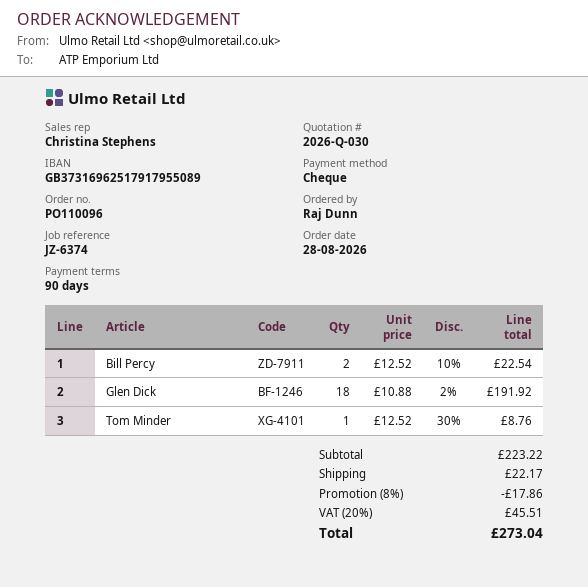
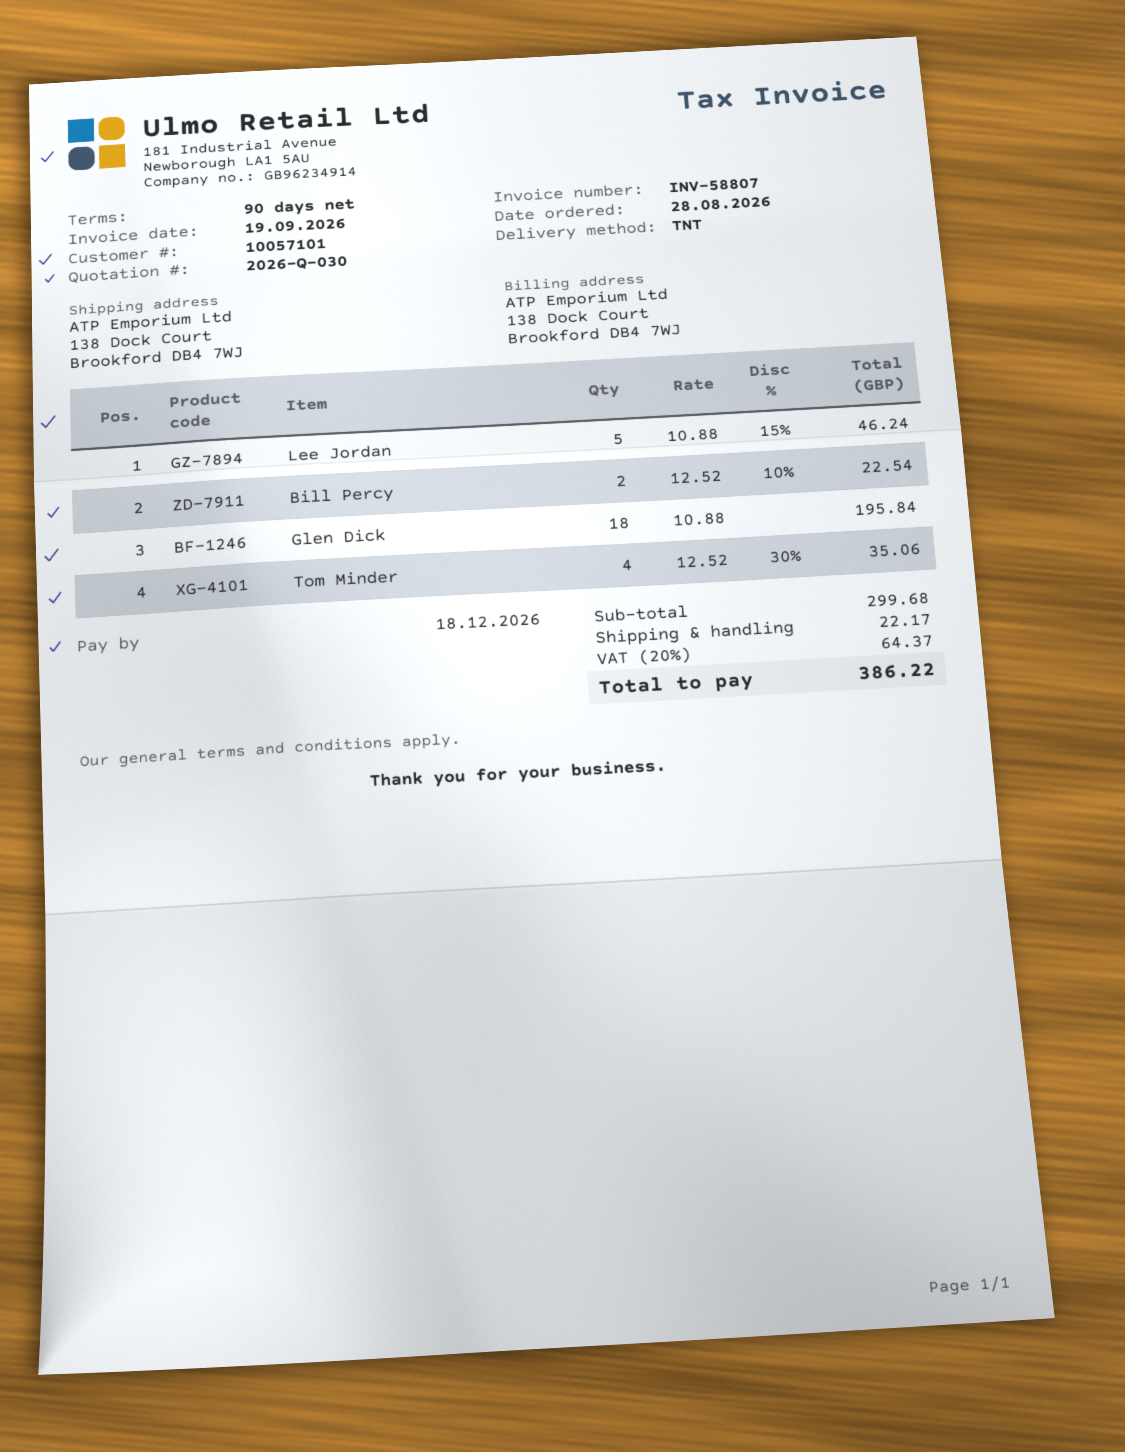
Glen Dick: 18 x 10.88 - 2% = 191.92 -> 18 x 10.88 = 195.84
Tom Minder: 1 x 12.52 - 30% = 8.76 -> 4 x 12.52 - 30% = 35.06
Lee Jordan: none -> 5 x 10.88 - 15% = 46.24
subtotal: 223.22 -> 299.68
discount: 8% = 17.86 -> none
tax: 20% = 45.51 -> 20% = 64.37
total: 273.04 -> 386.22

